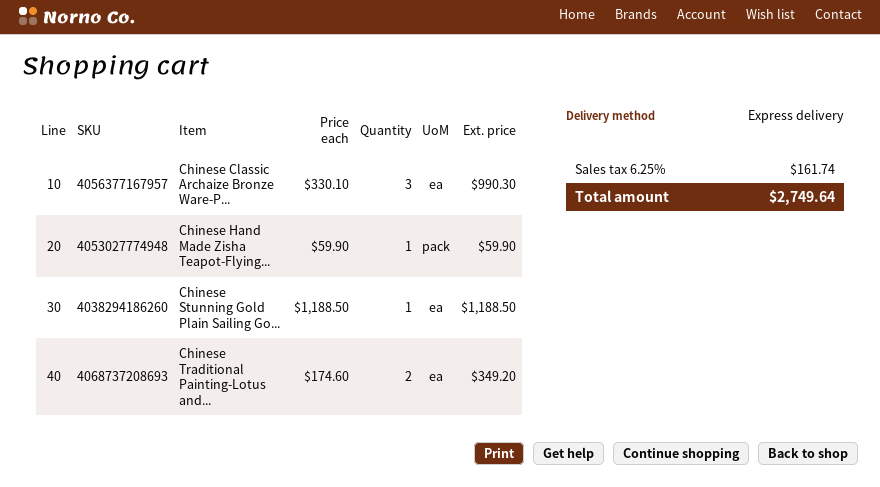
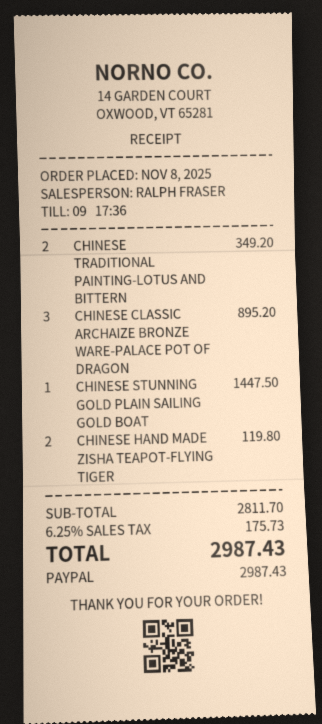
Chinese Classic Archaize Bronze Ware-P...: 3 for 990.30 -> 3 for 895.20
Chinese Hand Made Zisha Teapot-Flying...: 1 for 59.90 -> 2 for 119.80
Chinese Stunning Gold Plain Sailing Go...: 1 for 1188.50 -> 1 for 1447.50
tax: 6.25% = 161.74 -> 6.25% = 175.73
total: 2749.64 -> 2987.43

